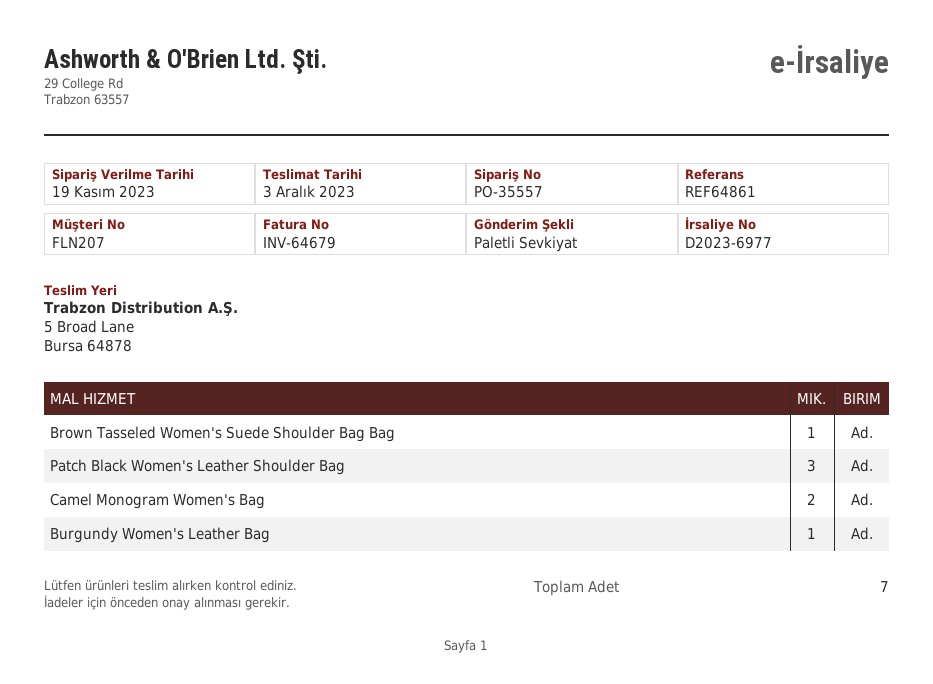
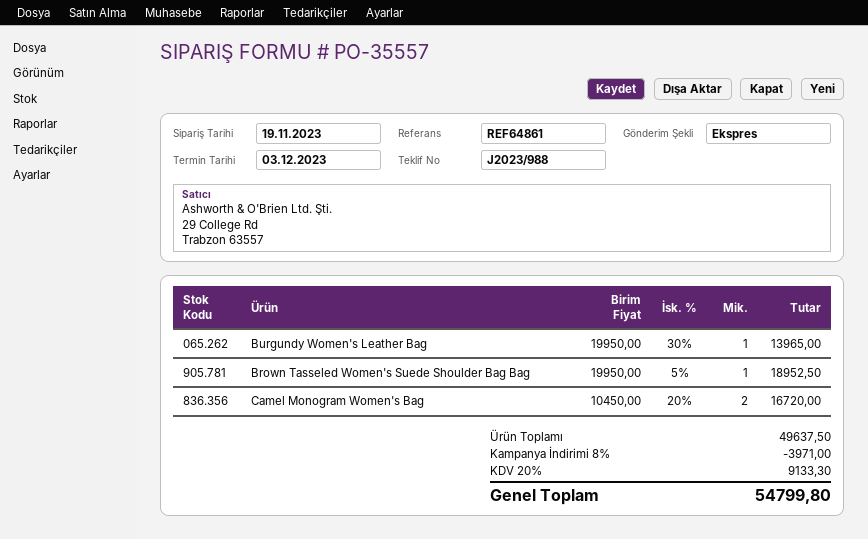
shipping method: pallet freight -> express
Patch Black Women's Leather Shoulder Bag: 3 -> none

